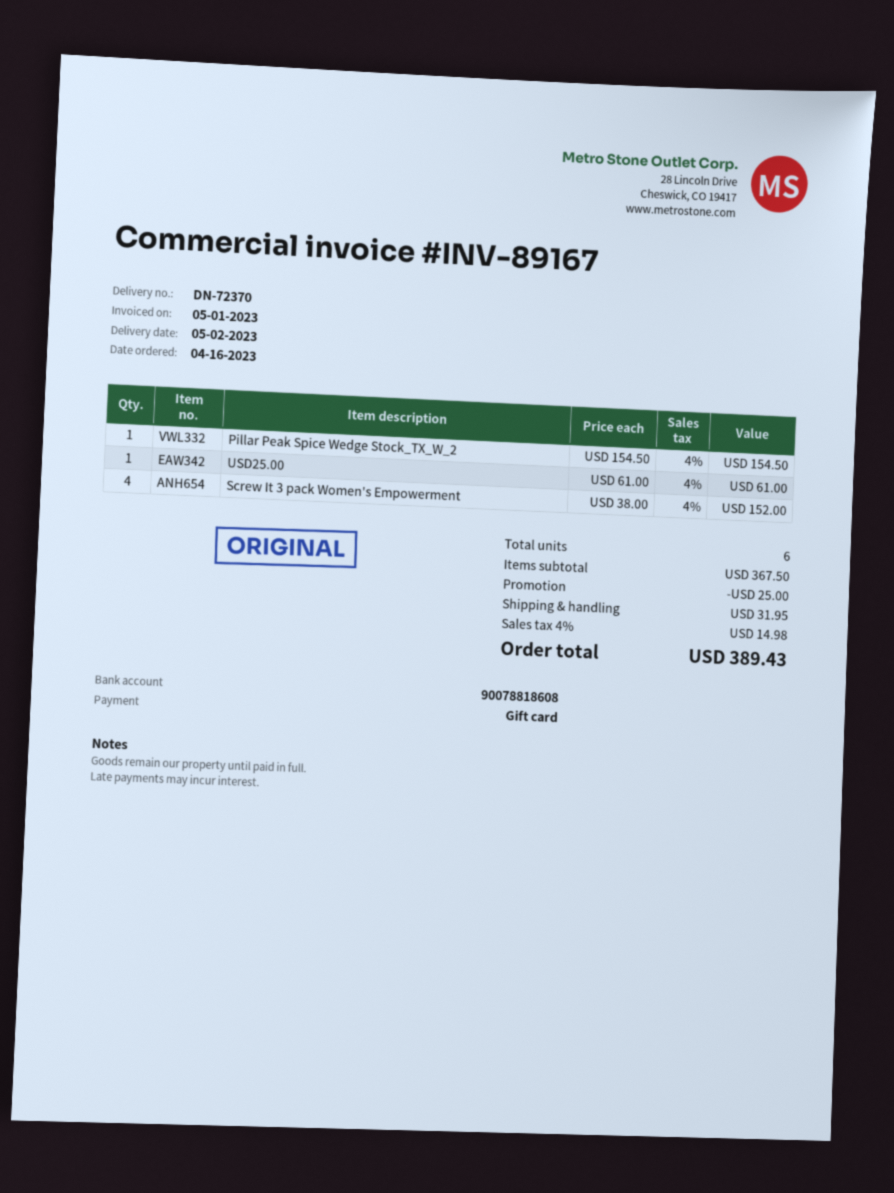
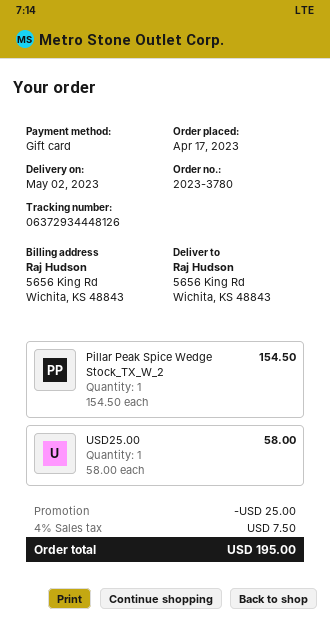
order date: 2023-04-16 -> 2023-04-17
USD25.00: 1 x 61.00 = 61.00 -> 1 x 58.00 = 58.00
Screw It 3 pack Women's Empowerment: 4 x 38.00 = 152.00 -> none
shipping: 31.95 -> none
tax: 4% = 14.98 -> 4% = 7.50
total: 389.43 -> 195.00

